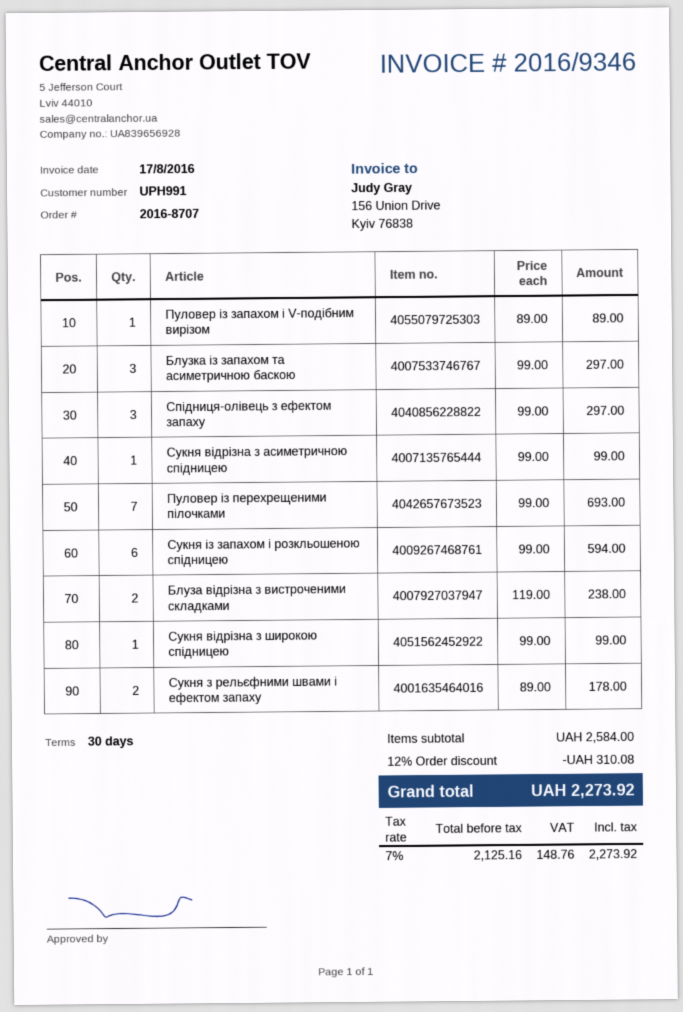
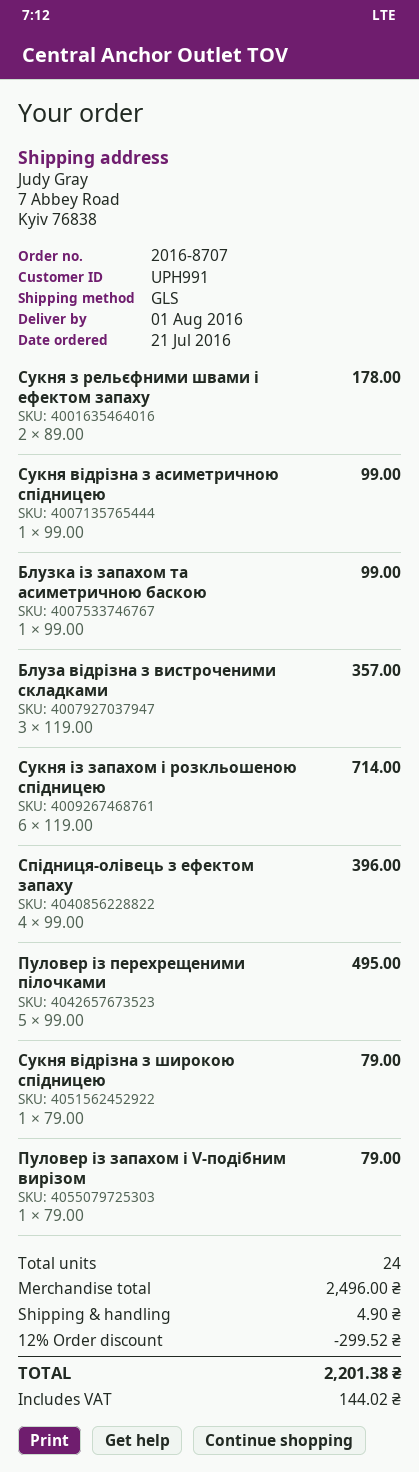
Пуловер із запахом і V-подібним вирізом: 1 x 89.00 = 89.00 -> 1 x 79.00 = 79.00
Блузка із запахом та асиметричною баскою: 3 x 99.00 = 297.00 -> 1 x 99.00 = 99.00
Спідниця-олівець з ефектом запаху: 3 x 99.00 = 297.00 -> 4 x 99.00 = 396.00
Пуловер із перехрещеними пілочками: 7 x 99.00 = 693.00 -> 5 x 99.00 = 495.00
Сукня із запахом і розкльошеною спідницею: 6 x 99.00 = 594.00 -> 6 x 119.00 = 714.00
Блуза відрізна з вистроченими складками: 2 x 119.00 = 238.00 -> 3 x 119.00 = 357.00
Сукня відрізна з широкою спідницею: 1 x 99.00 = 99.00 -> 1 x 79.00 = 79.00
subtotal: 2584.00 -> 2496.00
discount: 12% = 310.08 -> 12% = 299.52
shipping: none -> 4.90
tax: 148.76 -> 144.02
total: 2273.92 -> 2201.38

